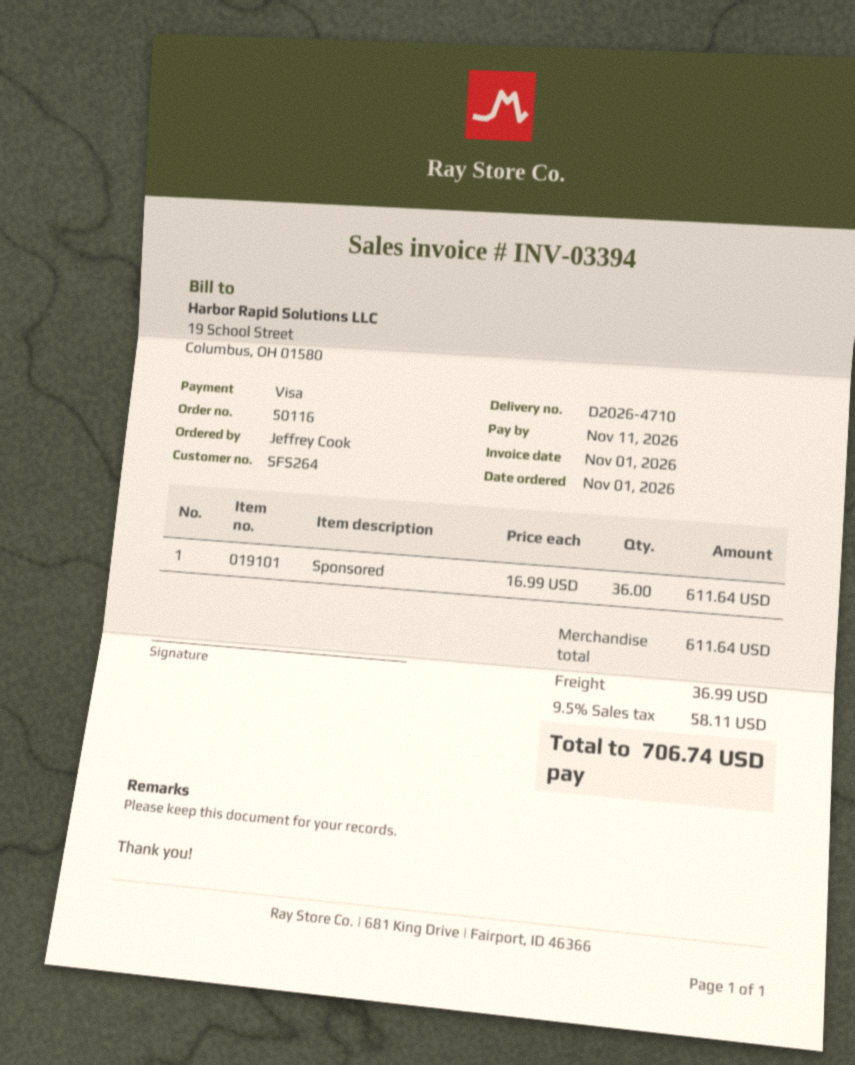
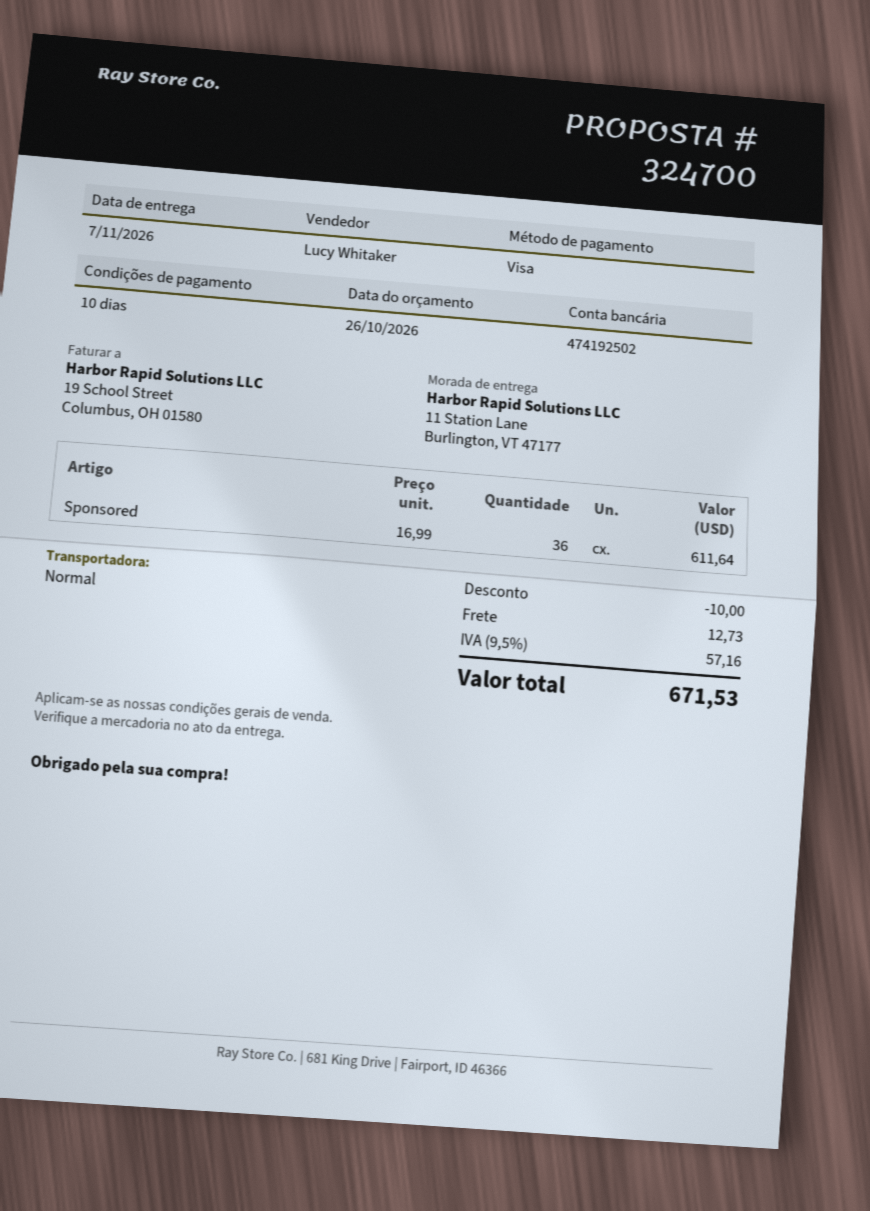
discount: none -> 10.00
shipping: 36.99 -> 12.73
tax: 9.5% = 58.11 -> 9.5% = 57.16
total: 706.74 -> 671.53

